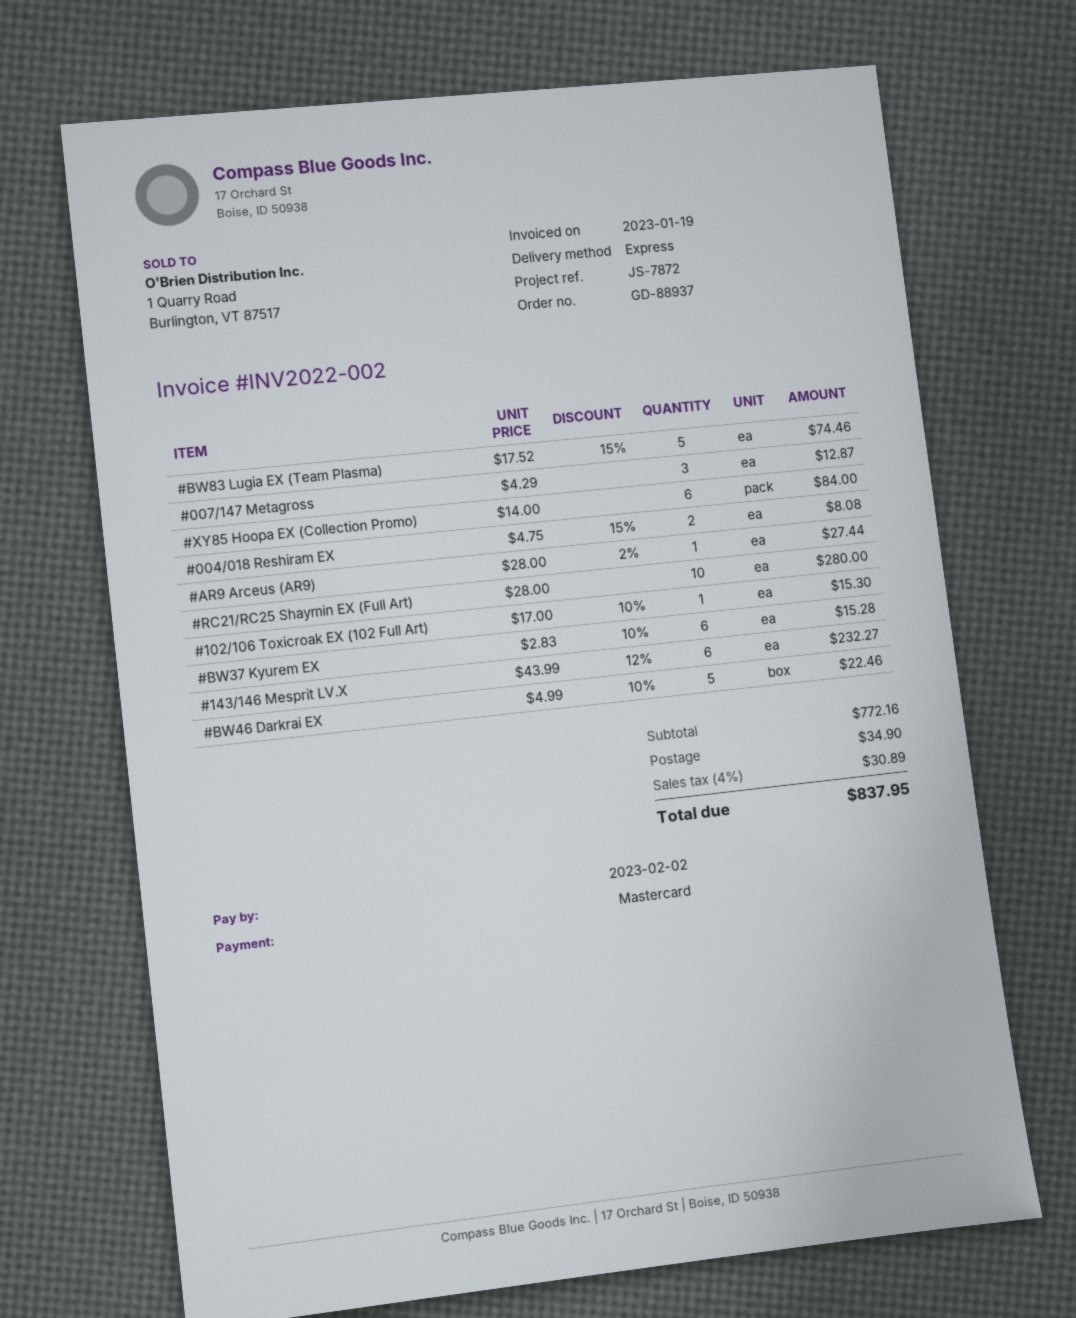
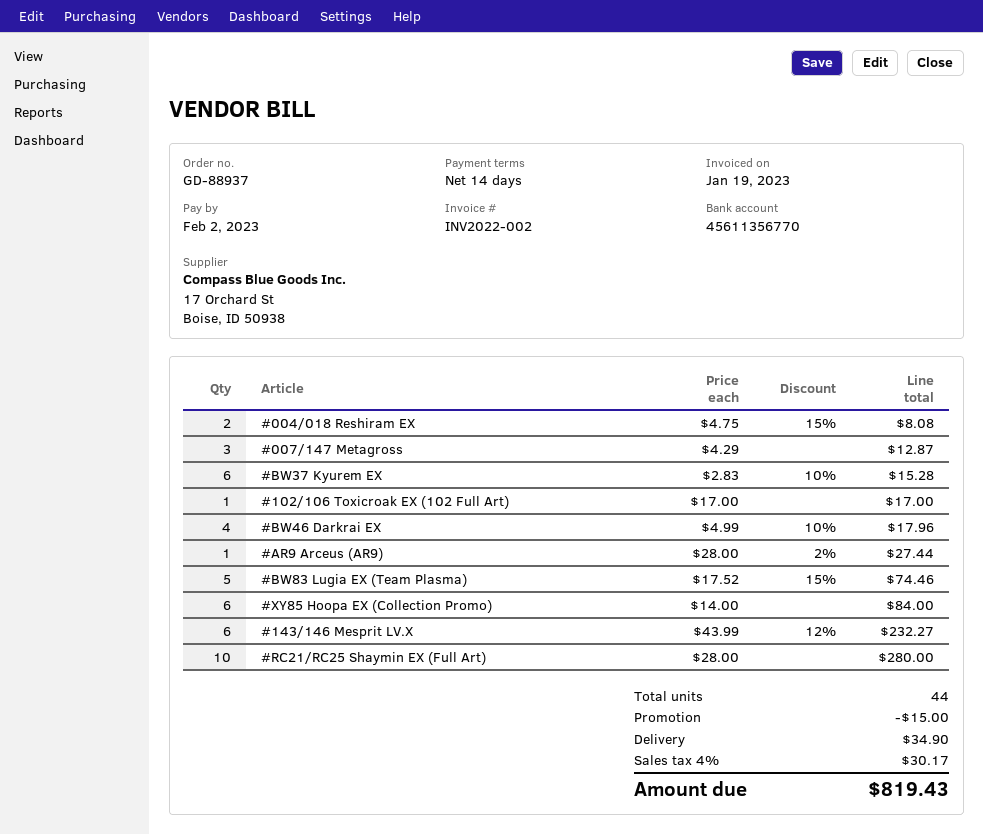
#102/106 Toxicroak EX (102 Full Art): 1 x 17.00 - 10% = 15.30 -> 1 x 17.00 = 17.00
#BW46 Darkrai EX: 5 x 4.99 - 10% = 22.46 -> 4 x 4.99 - 10% = 17.96
discount: none -> 15.00
tax: 4% = 30.89 -> 4% = 30.17
total: 837.95 -> 819.43

